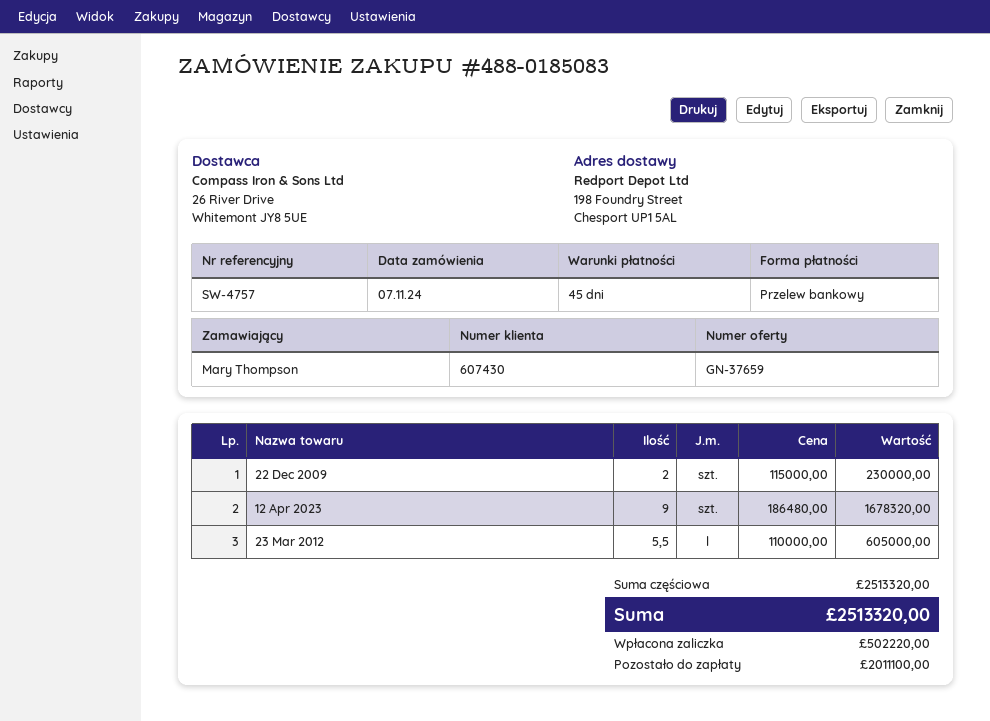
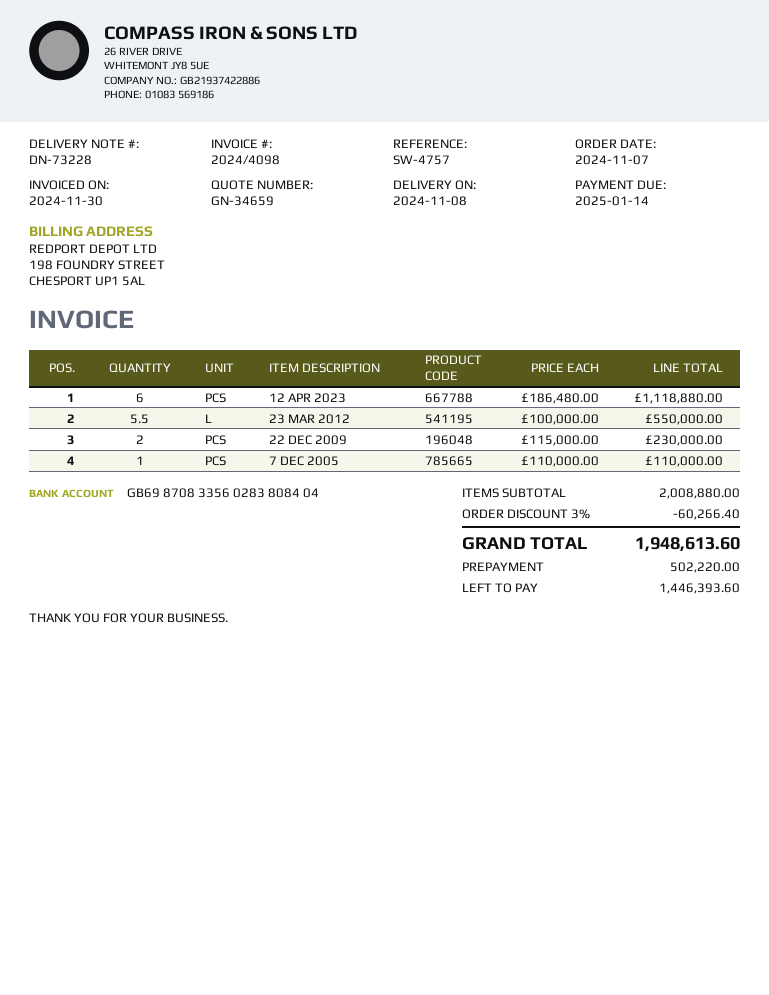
quote number: GN-37659 -> GN-34659
12 Apr 2023: 9 x 186480.00 = 1678320.00 -> 6 x 186480.00 = 1118880.00
23 Mar 2012: 5.5 x 110000.00 = 605000.00 -> 5.5 x 100000.00 = 550000.00
7 DEC 2005: none -> 1 x 110000.00 = 110000.00
subtotal: 2513320.00 -> 2008880.00
discount: none -> 3% = 60266.40
total: 2513320.00 -> 1948613.60
balance: 2011100.00 -> 1446393.60

